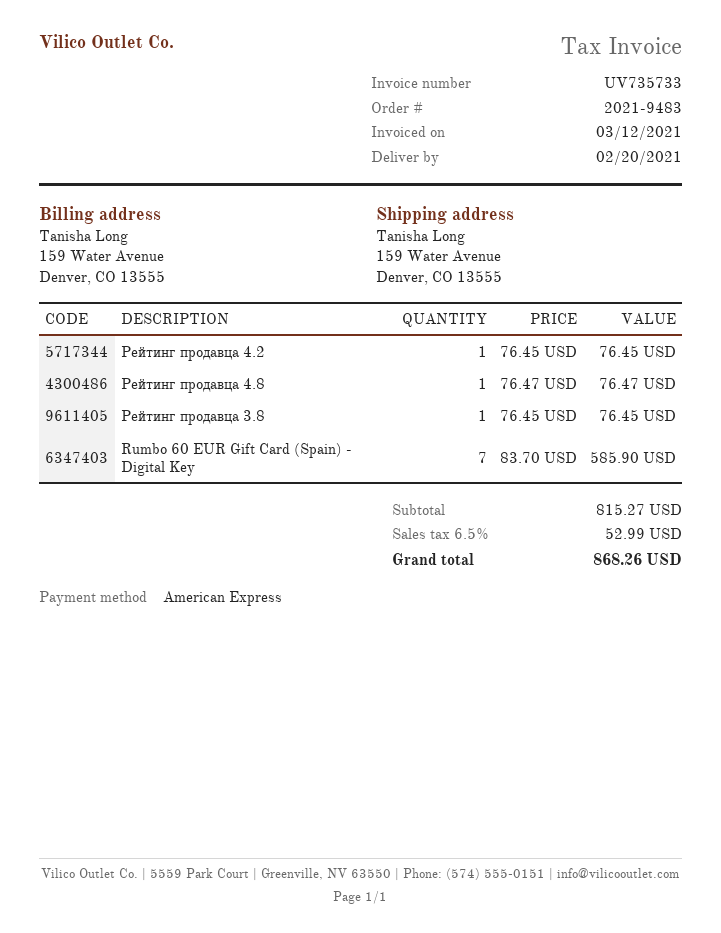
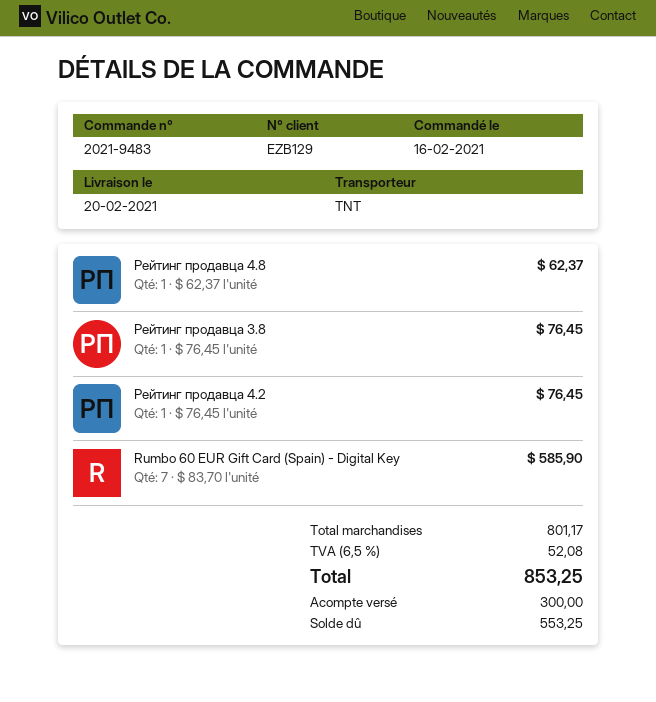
Рейтинг продавца 4.8: 1 x 76.47 = 76.47 -> 1 x 62.37 = 62.37
subtotal: 815.27 -> 801.17
tax: 6.5% = 52.99 -> 6.5% = 52.08
total: 868.26 -> 853.25

